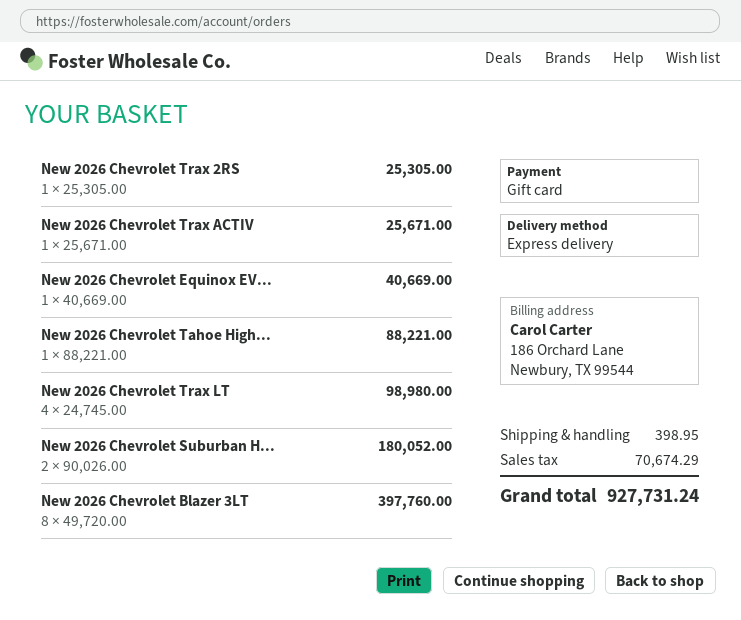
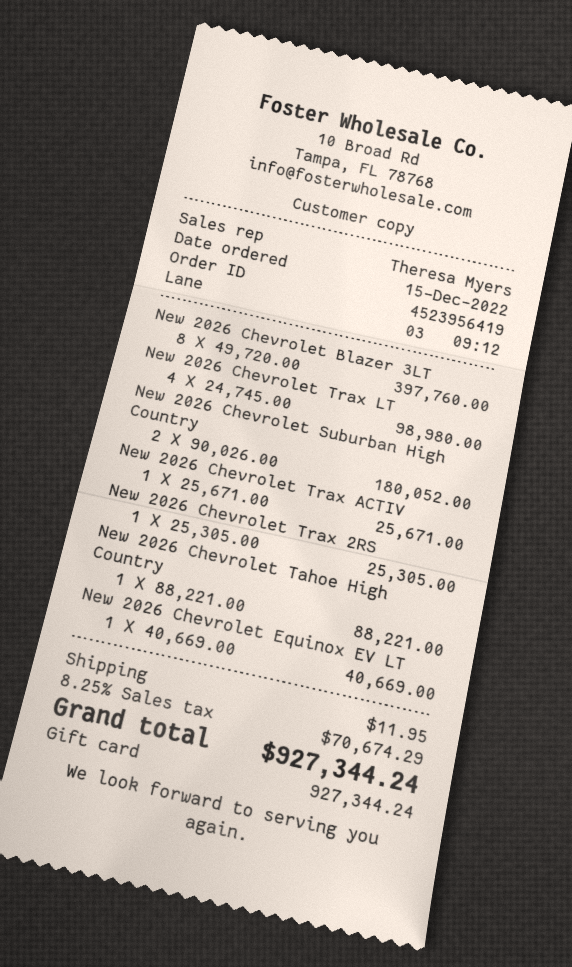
shipping: 398.95 -> 11.95
total: 927731.24 -> 927344.24

